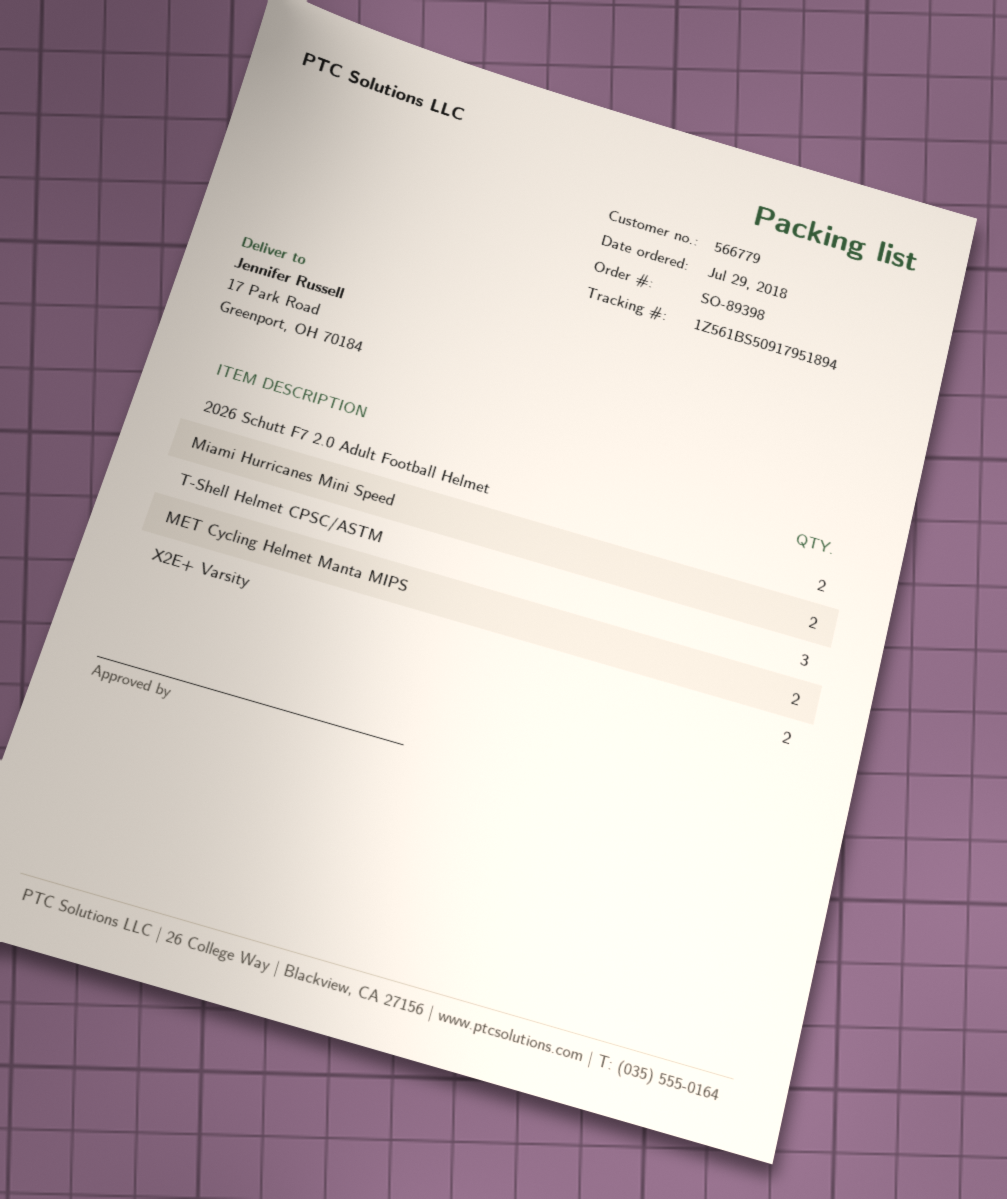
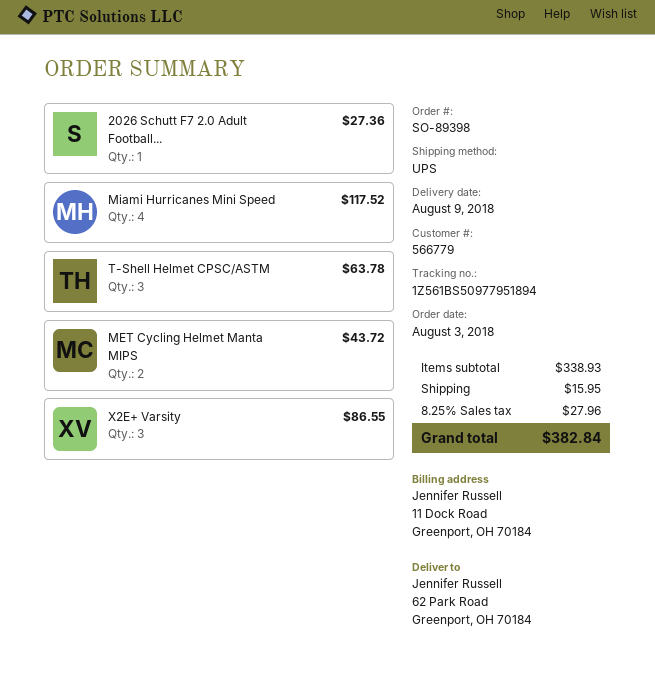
order date: 2018-07-29 -> 2018-08-03
tracking number: 1Z561BS50917951894 -> 1Z561BS50977951894
ship to: 17 Park Road, Greenport, OH 70184 -> 62 Park Road, Greenport, OH 70184
2026 Schutt F7 2.0 Adult Football Helmet: 2 -> 1
Miami Hurricanes Mini Speed: 2 -> 4
X2E+ Varsity: 2 -> 3

